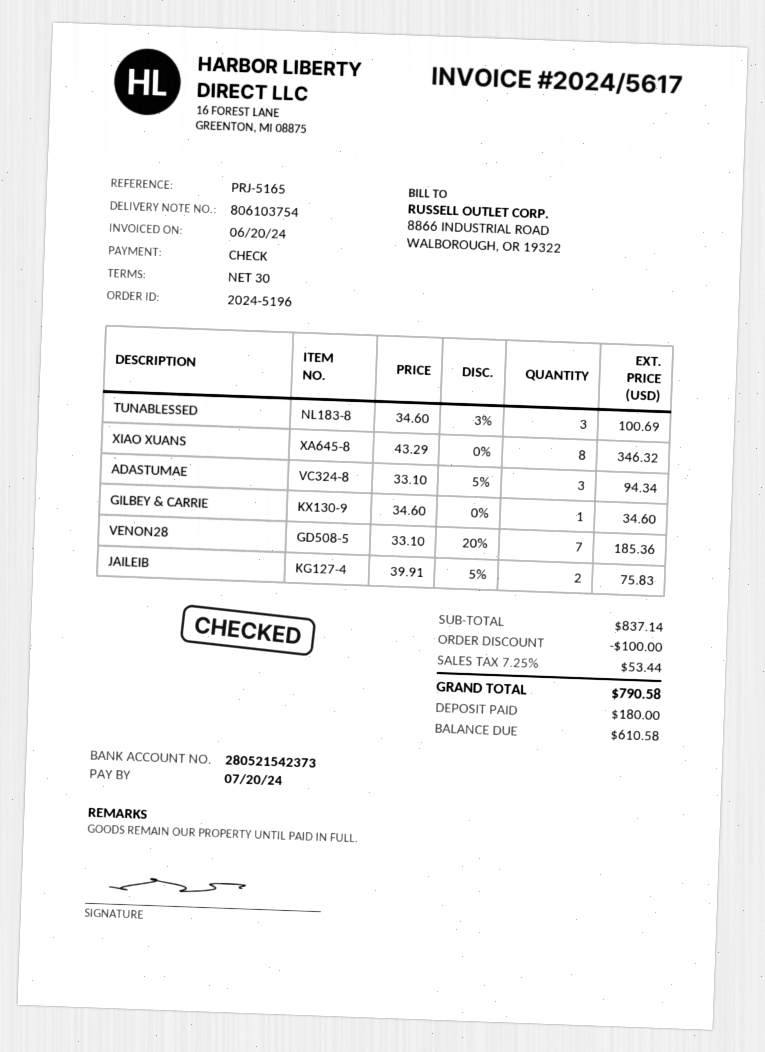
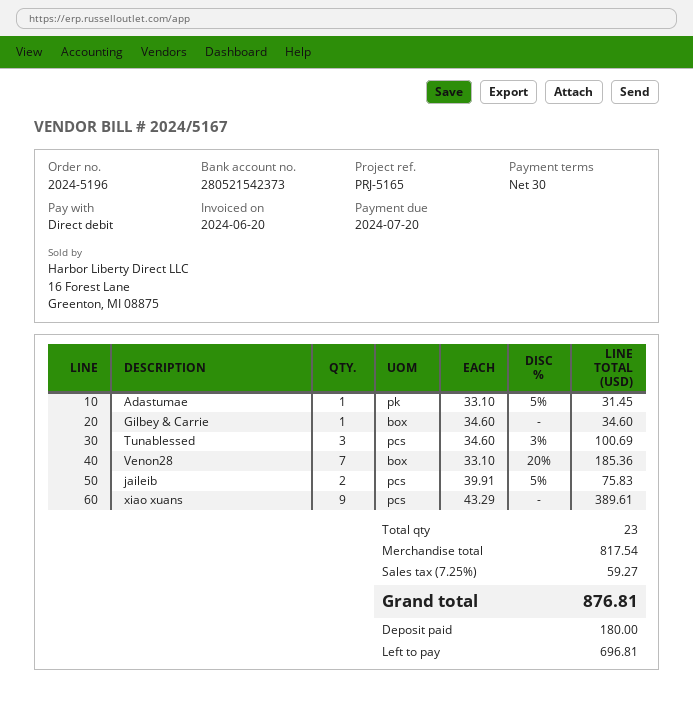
invoice number: 2024/5617 -> 2024/5167
payment method: cheque -> direct debit
XIAO XUANS: 8 x 43.29 = 346.32 -> 9 x 43.29 = 389.61
ADASTUMAE: 3 x 33.10 - 5% = 94.34 -> 1 x 33.10 - 5% = 31.45
subtotal: 837.14 -> 817.54
discount: 100.00 -> none
tax: 7.25% = 53.44 -> 7.25% = 59.27
total: 790.58 -> 876.81
balance: 610.58 -> 696.81

